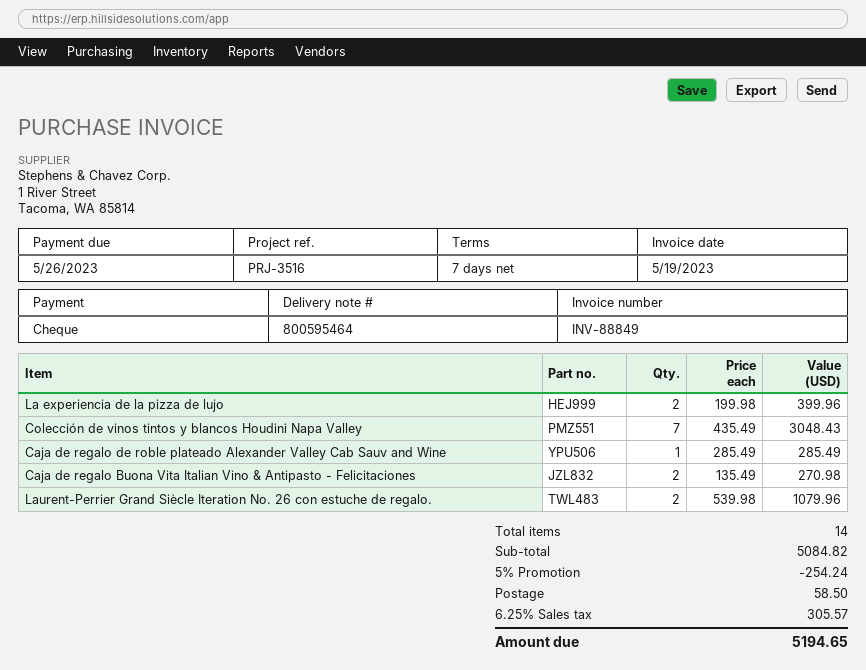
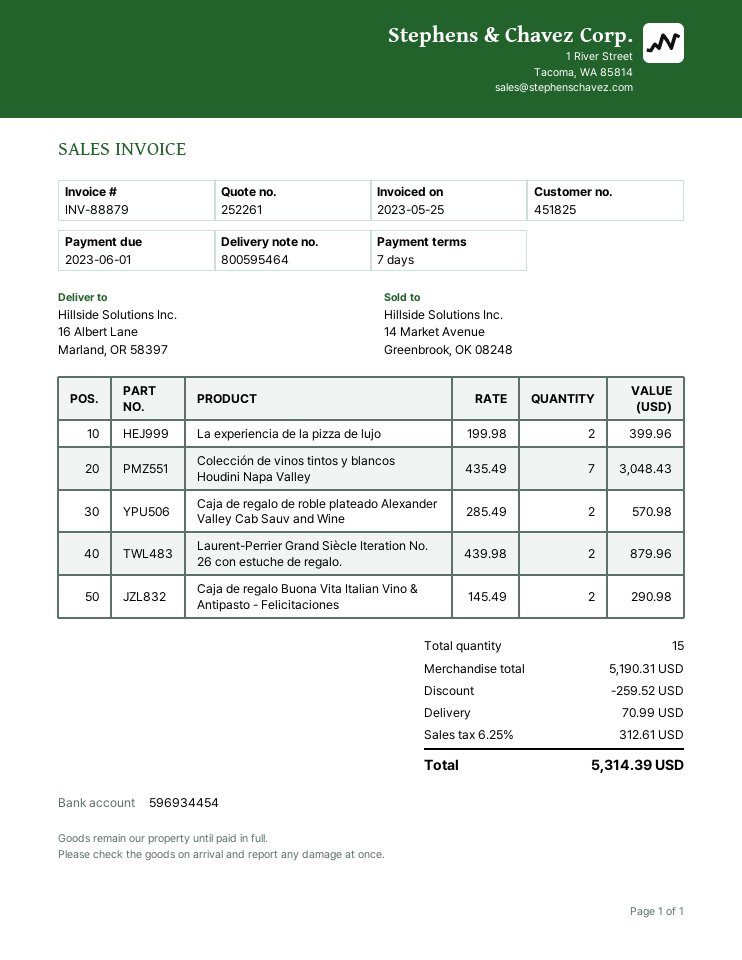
invoice number: INV-88849 -> INV-88879
invoice date: 2023-05-19 -> 2023-05-25
due date: 2023-05-26 -> 2023-06-01
Caja de regalo de roble plateado Alexander Valley Cab Sauv and Wine: 1 x 285.49 = 285.49 -> 2 x 285.49 = 570.98
Caja de regalo Buona Vita Italian Vino & Antipasto - Felicitaciones: 2 x 135.49 = 270.98 -> 2 x 145.49 = 290.98
Laurent-Perrier Grand Siècle Iteration No. 26 con estuche de regalo.: 2 x 539.98 = 1079.96 -> 2 x 439.98 = 879.96
total quantity: 14 -> 15
subtotal: 5084.82 -> 5190.31
discount: 254.24 -> 259.52
shipping: 58.50 -> 70.99
tax: 6.25% = 305.57 -> 6.25% = 312.61
total: 5194.65 -> 5314.39

